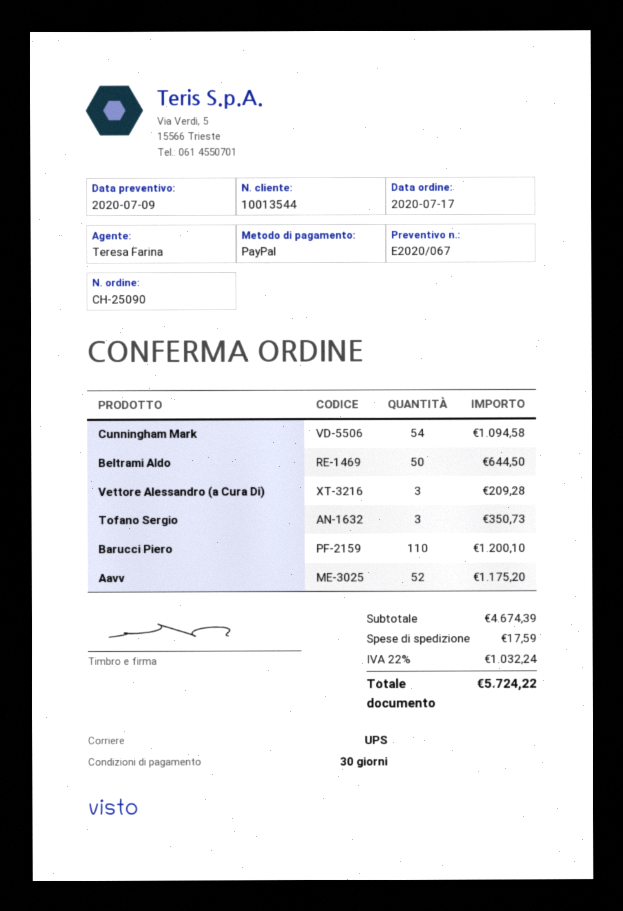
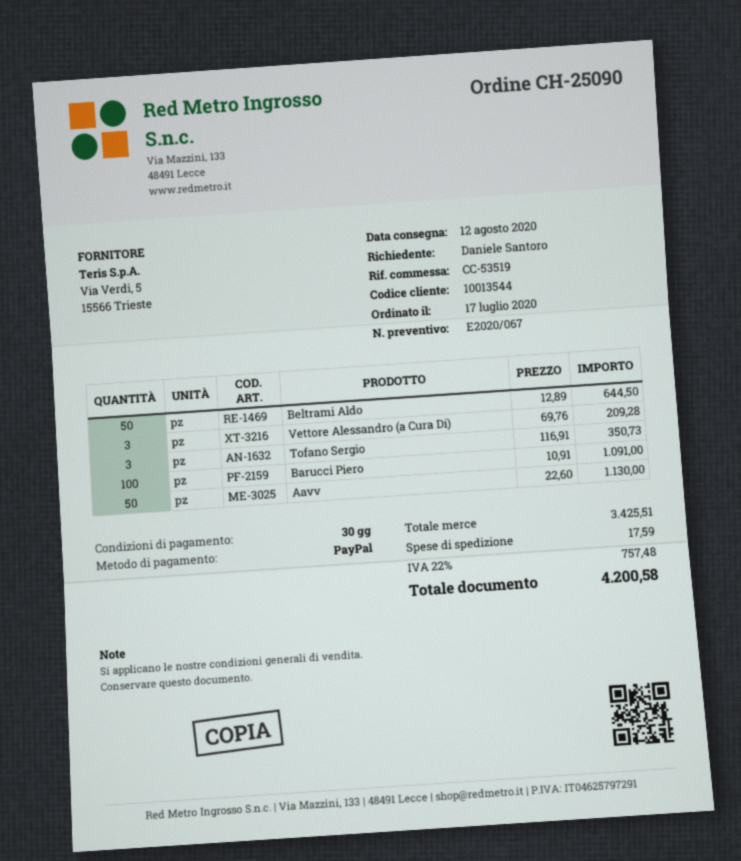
Cunningham Mark: 54 for 1094.58 -> none
Barucci Piero: 110 for 1200.10 -> 100 for 1091.00
Aavv: 52 for 1175.20 -> 50 for 1130.00
subtotal: 4674.39 -> 3425.51
tax: 22% = 1032.24 -> 22% = 757.48
total: 5724.22 -> 4200.58

